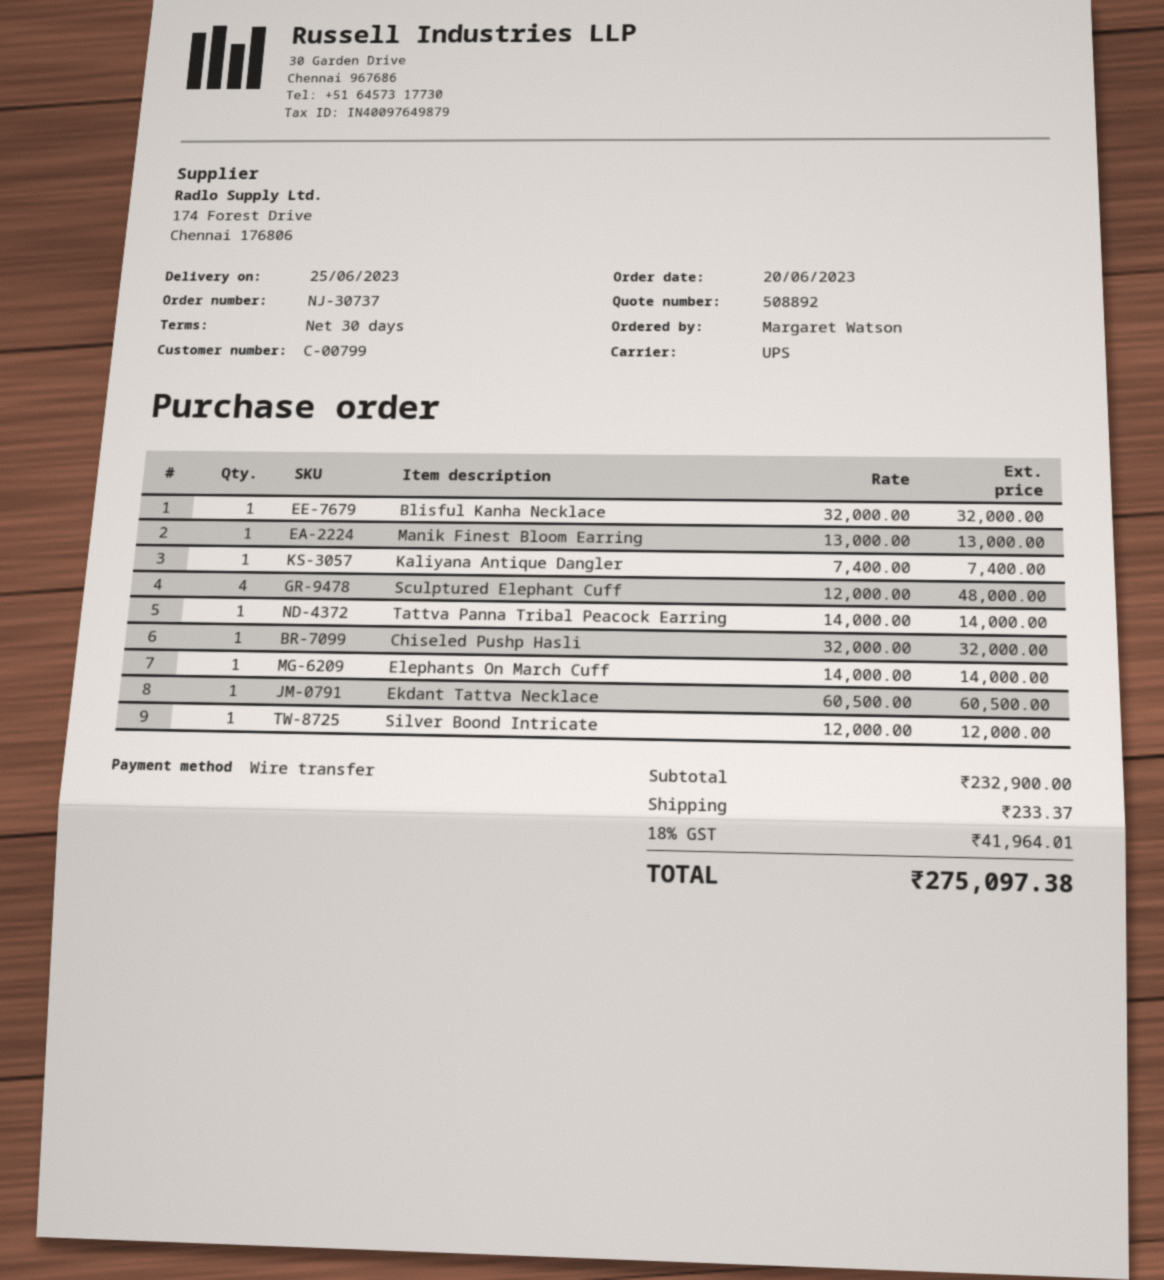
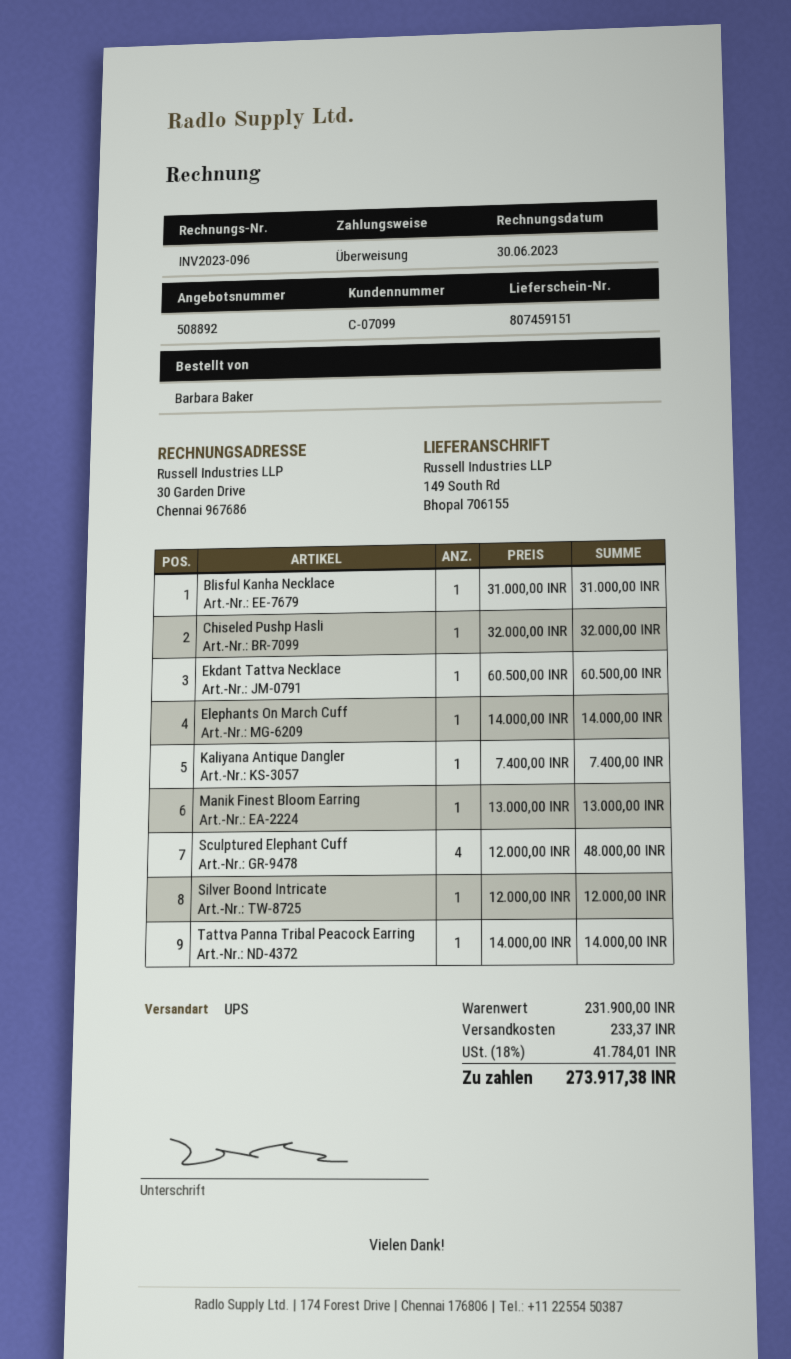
customer number: C-00799 -> C-07099
ordered by: Margaret Watson -> Barbara Baker
Blisful Kanha Necklace: 1 x 32000.00 = 32000.00 -> 1 x 31000.00 = 31000.00
subtotal: 232900.00 -> 231900.00
tax: 18% = 41964.01 -> 18% = 41784.01
total: 275097.38 -> 273917.38

